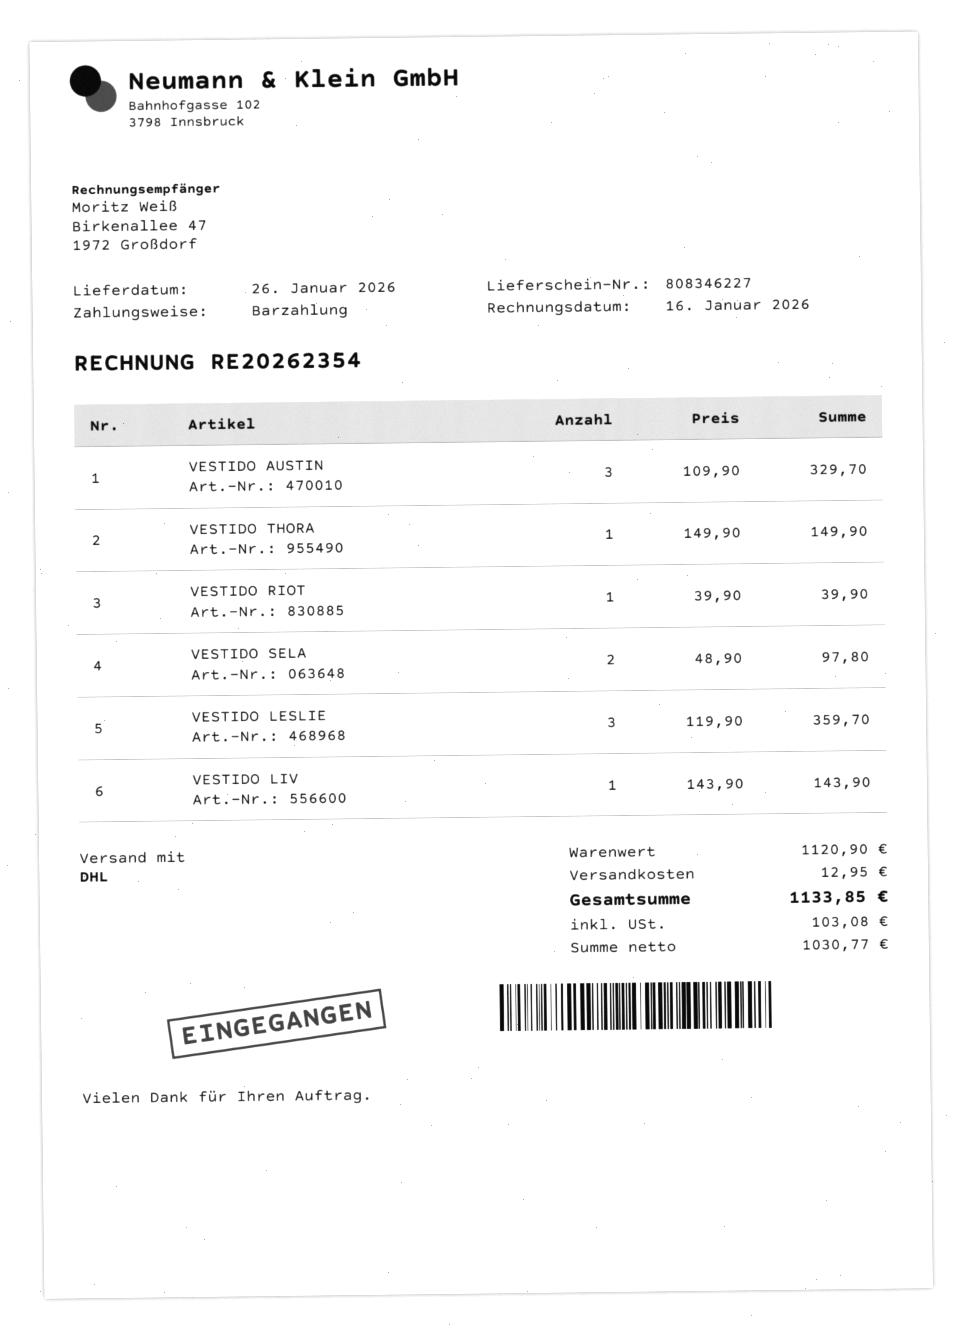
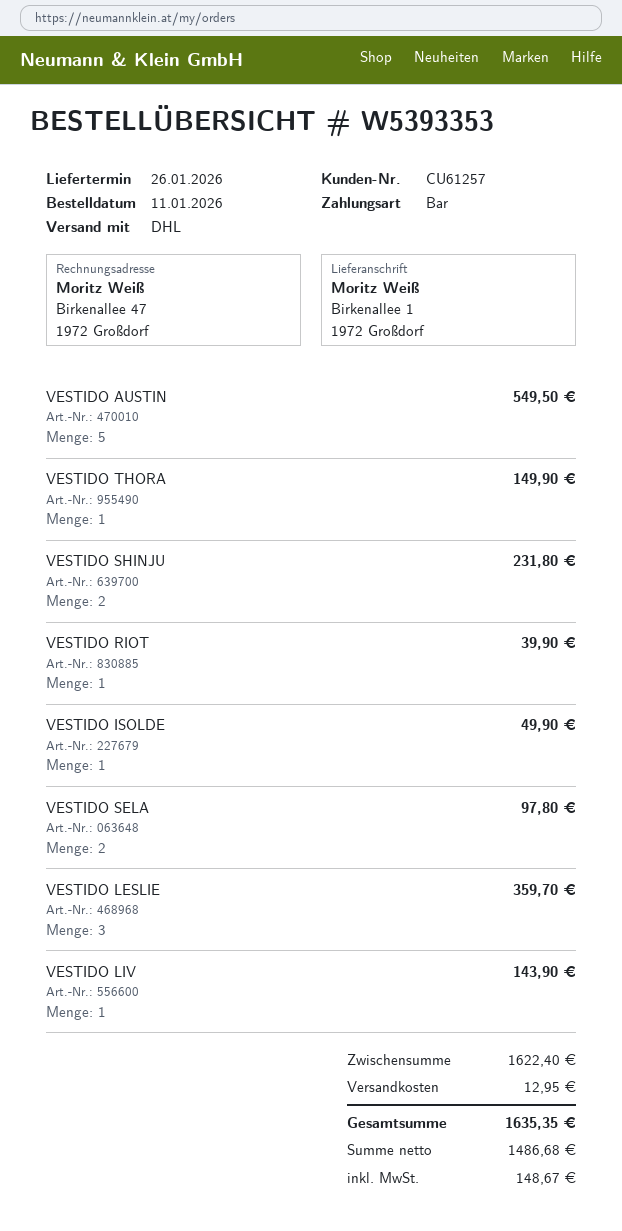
VESTIDO AUSTIN: 3 for 329.70 -> 5 for 549.50
VESTIDO SHINJU: none -> 2 for 231.80
VESTIDO ISOLDE: none -> 1 for 49.90
subtotal: 1120.90 -> 1622.40
net: 1030.77 -> 1486.68
tax: 103.08 -> 148.67
total: 1133.85 -> 1635.35

